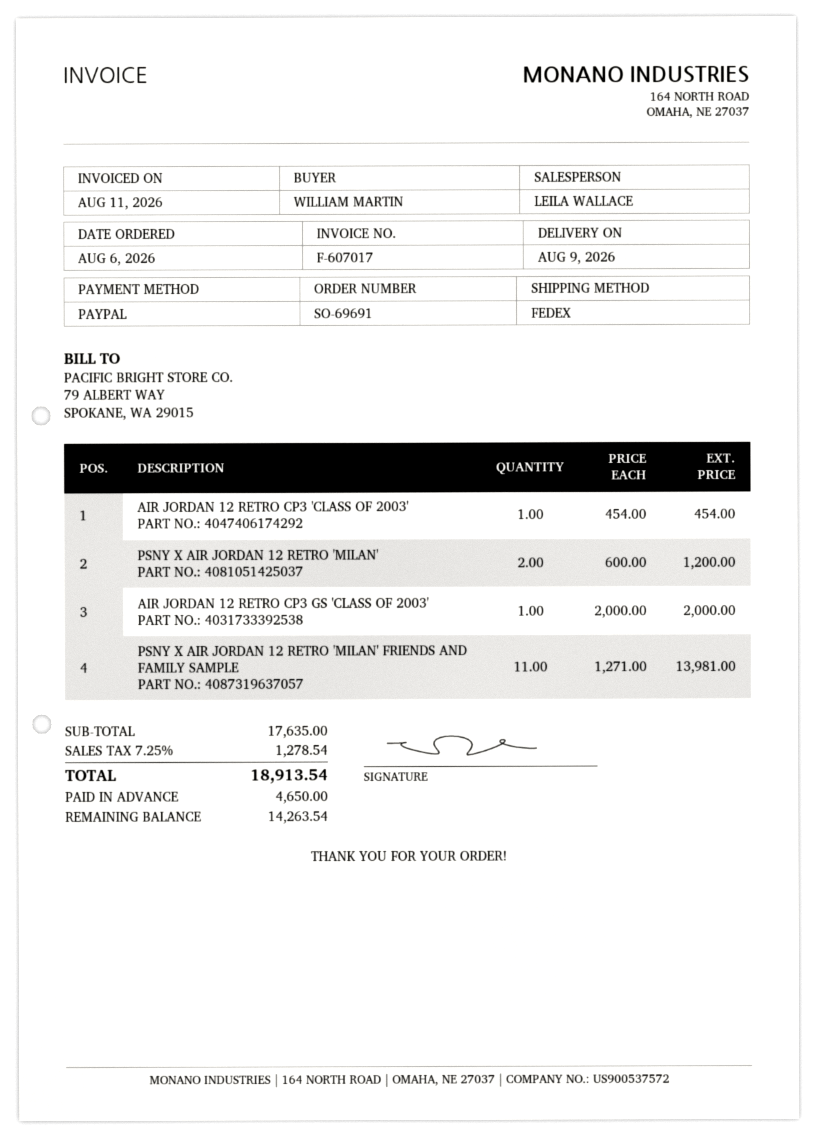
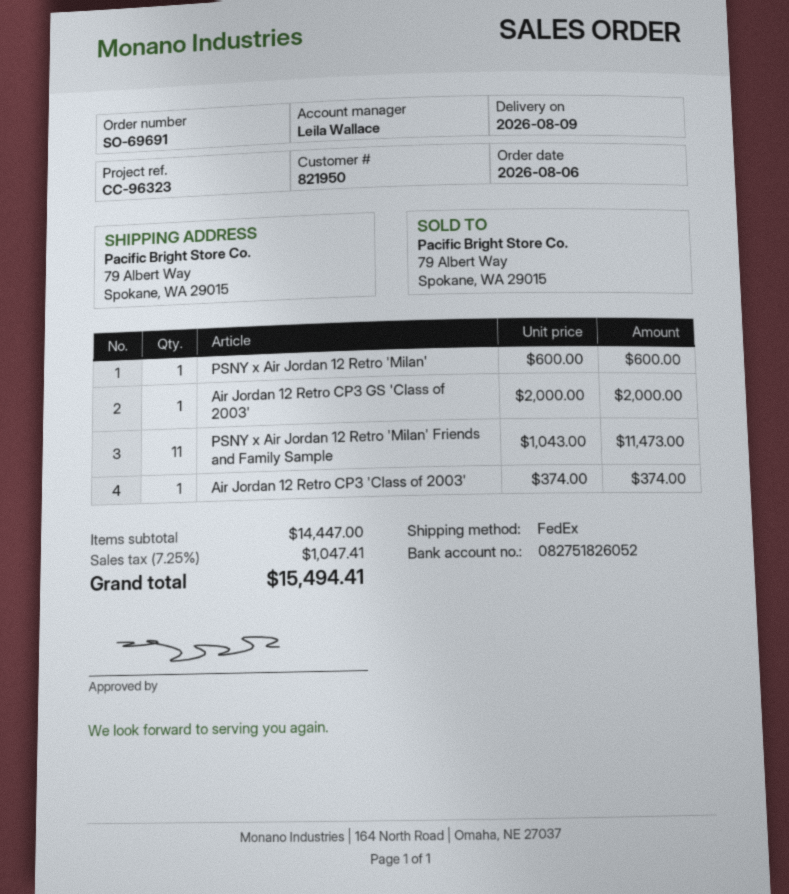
AIR JORDAN 12 RETRO CP3 'CLASS OF 2003': 1 x 454.00 = 454.00 -> 1 x 374.00 = 374.00
PSNY X AIR JORDAN 12 RETRO 'MILAN': 2 x 600.00 = 1200.00 -> 1 x 600.00 = 600.00
PSNY X AIR JORDAN 12 RETRO 'MILAN' FRIENDS AND FAMILY SAMPLE: 11 x 1271.00 = 13981.00 -> 11 x 1043.00 = 11473.00
subtotal: 17635.00 -> 14447.00
tax: 7.25% = 1278.54 -> 7.25% = 1047.41
total: 18913.54 -> 15494.41

